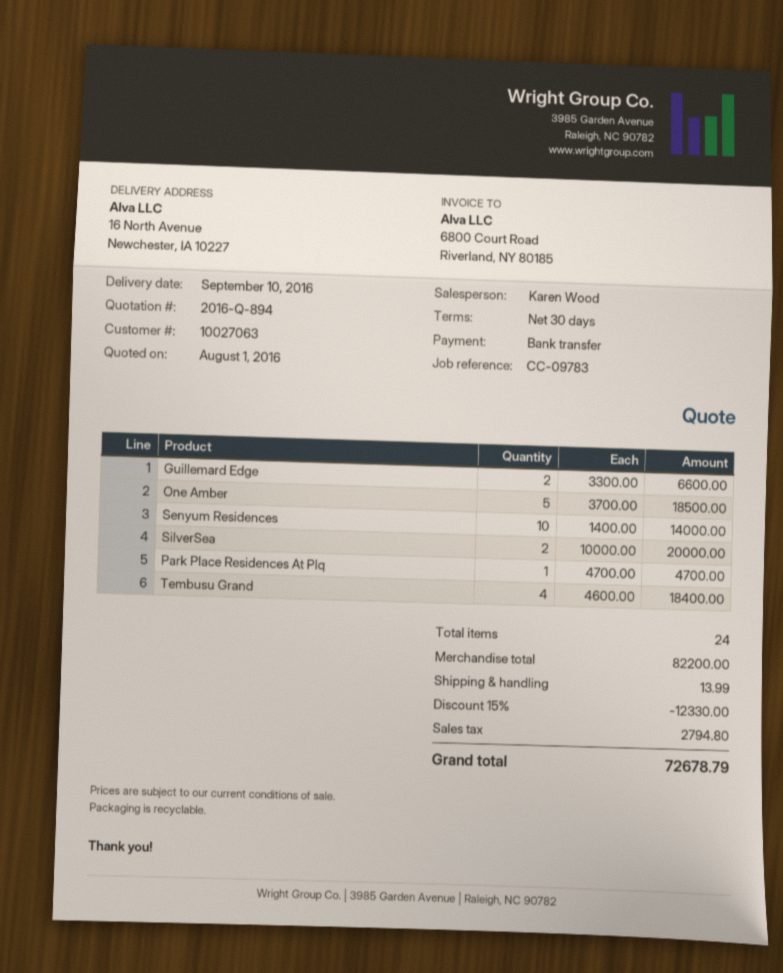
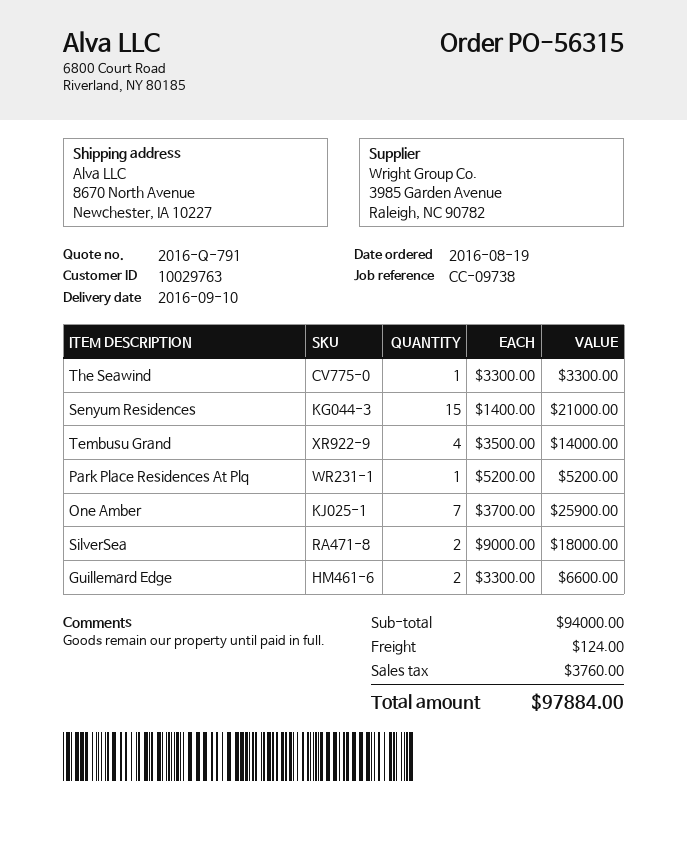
quote number: 2016-Q-894 -> 2016-Q-791
customer number: 10027063 -> 10029763
reference: CC-09783 -> CC-09738
ship to: 16 North Avenue, Newchester, IA 10227 -> 8670 North Avenue, Newchester, IA 10227
One Amber: 5 x 3700.00 = 18500.00 -> 7 x 3700.00 = 25900.00
Senyum Residences: 10 x 1400.00 = 14000.00 -> 15 x 1400.00 = 21000.00
SilverSea: 2 x 10000.00 = 20000.00 -> 2 x 9000.00 = 18000.00
Park Place Residences At Plq: 1 x 4700.00 = 4700.00 -> 1 x 5200.00 = 5200.00
Tembusu Grand: 4 x 4600.00 = 18400.00 -> 4 x 3500.00 = 14000.00
The Seawind: none -> 1 x 3300.00 = 3300.00
subtotal: 82200.00 -> 94000.00
discount: 15% = 12330.00 -> none
shipping: 13.99 -> 124.00
tax: 2794.80 -> 3760.00
total: 72678.79 -> 97884.00

